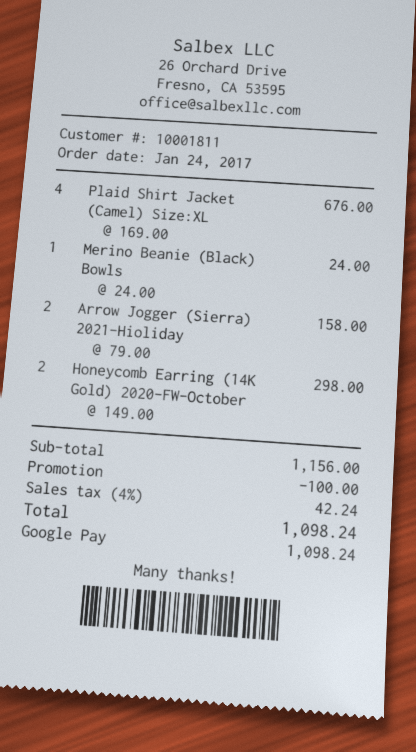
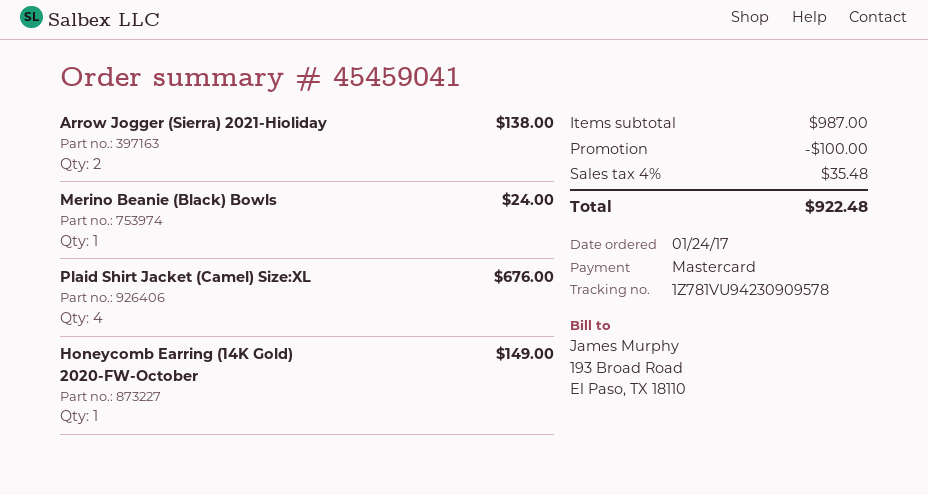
payment method: Google Pay -> Mastercard
Arrow Jogger (Sierra) 2021-Hioliday: 2 for 158.00 -> 2 for 138.00
Honeycomb Earring (14K Gold) 2020-FW-October: 2 for 298.00 -> 1 for 149.00
subtotal: 1156.00 -> 987.00
tax: 4% = 42.24 -> 4% = 35.48
total: 1098.24 -> 922.48

